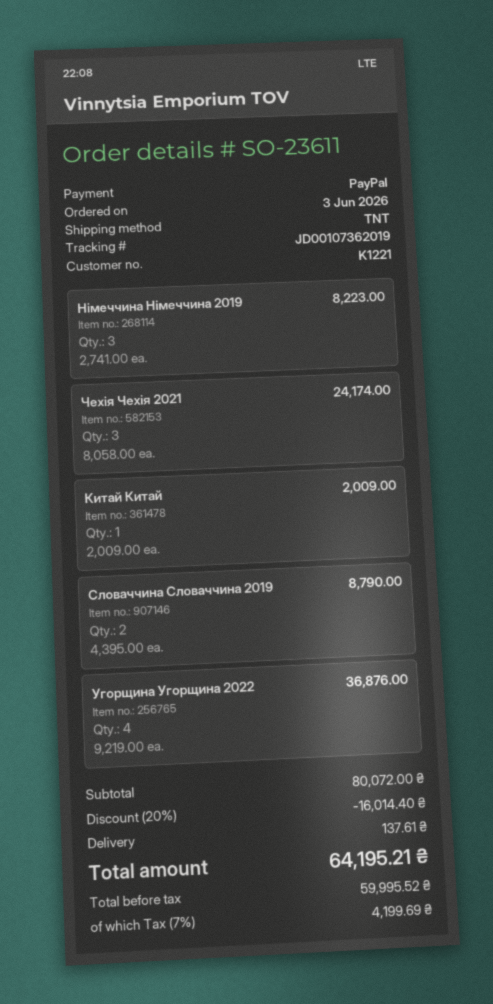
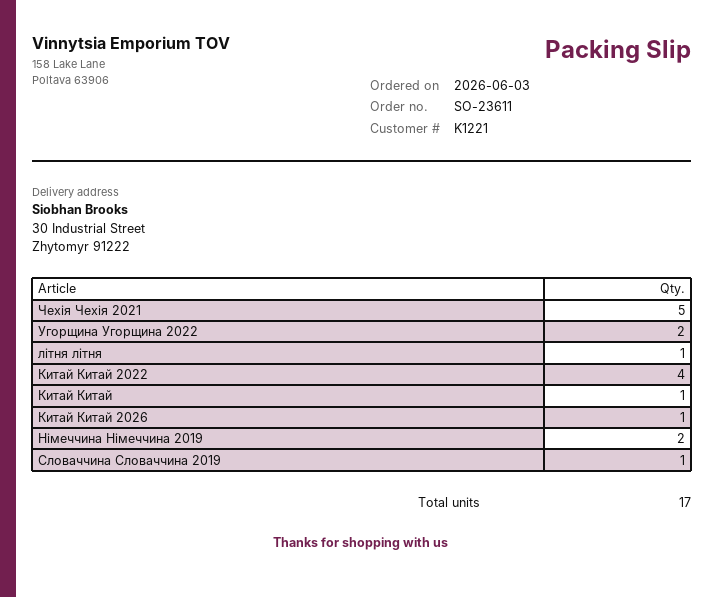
Німеччина Німеччина 2019: 3 -> 2
Чехія Чехія 2021: 3 -> 5
Словаччина Словаччина 2019: 2 -> 1
Угорщина Угорщина 2022: 4 -> 2
літня літня: none -> 1
Китай Китай 2022: none -> 4
Китай Китай 2026: none -> 1

